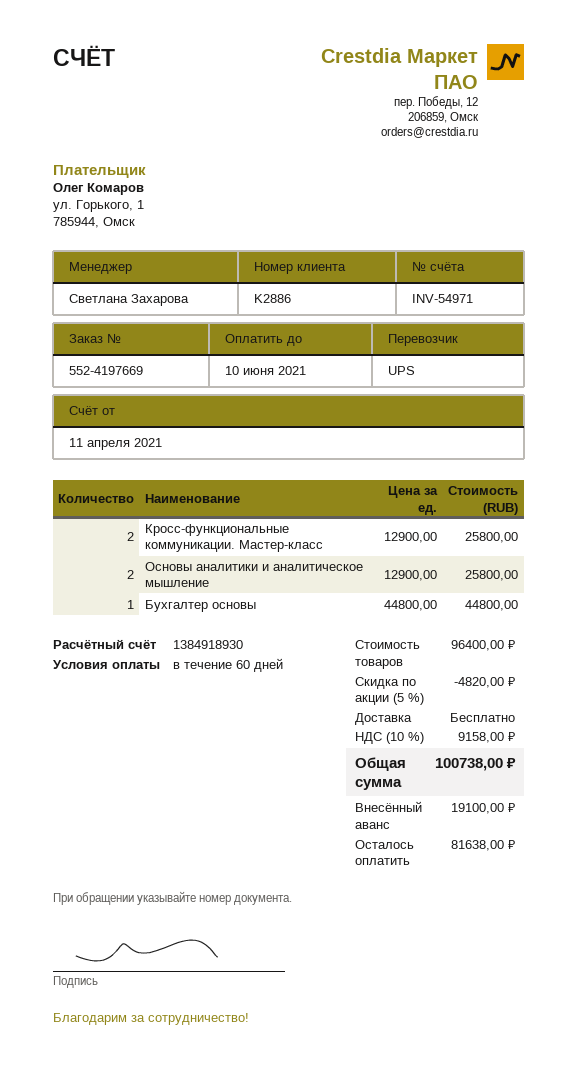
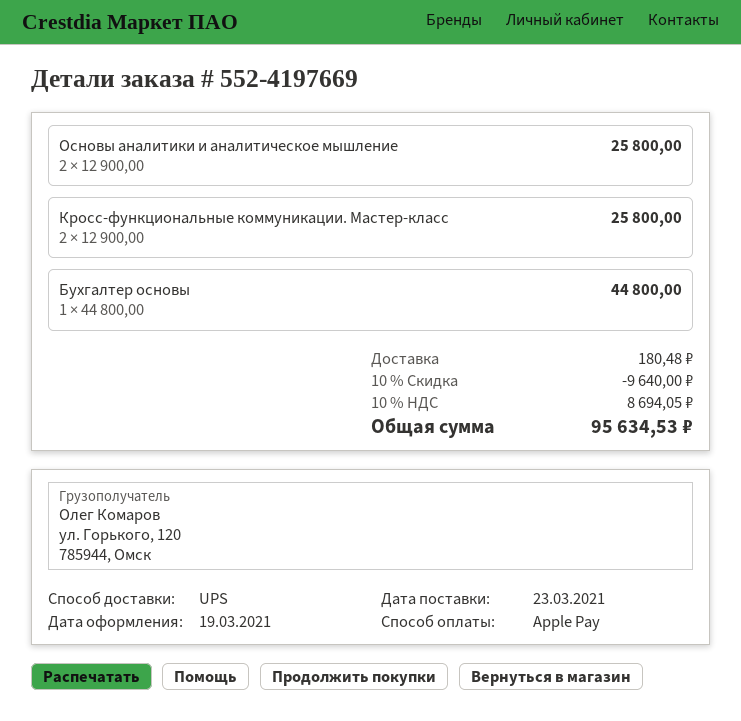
discount: 5% = 4820.00 -> 10% = 9640.00
shipping: 0.00 -> 180.48
tax: 10% = 9158.00 -> 10% = 8694.05
total: 100738.00 -> 95634.53

